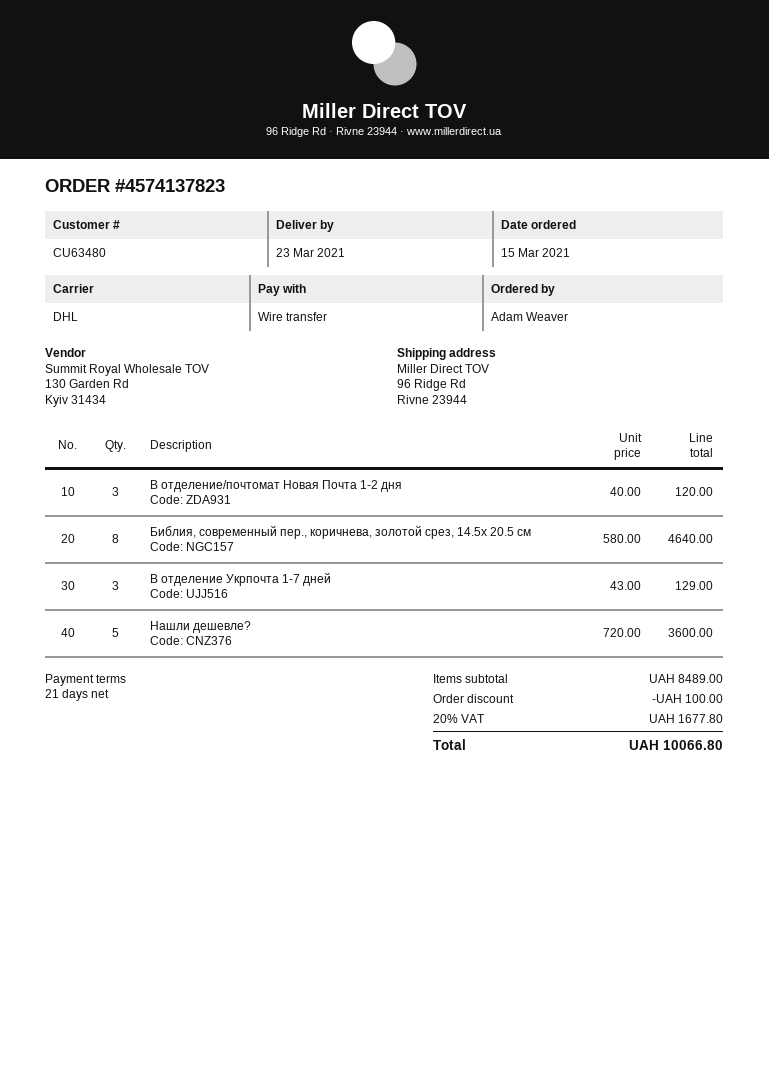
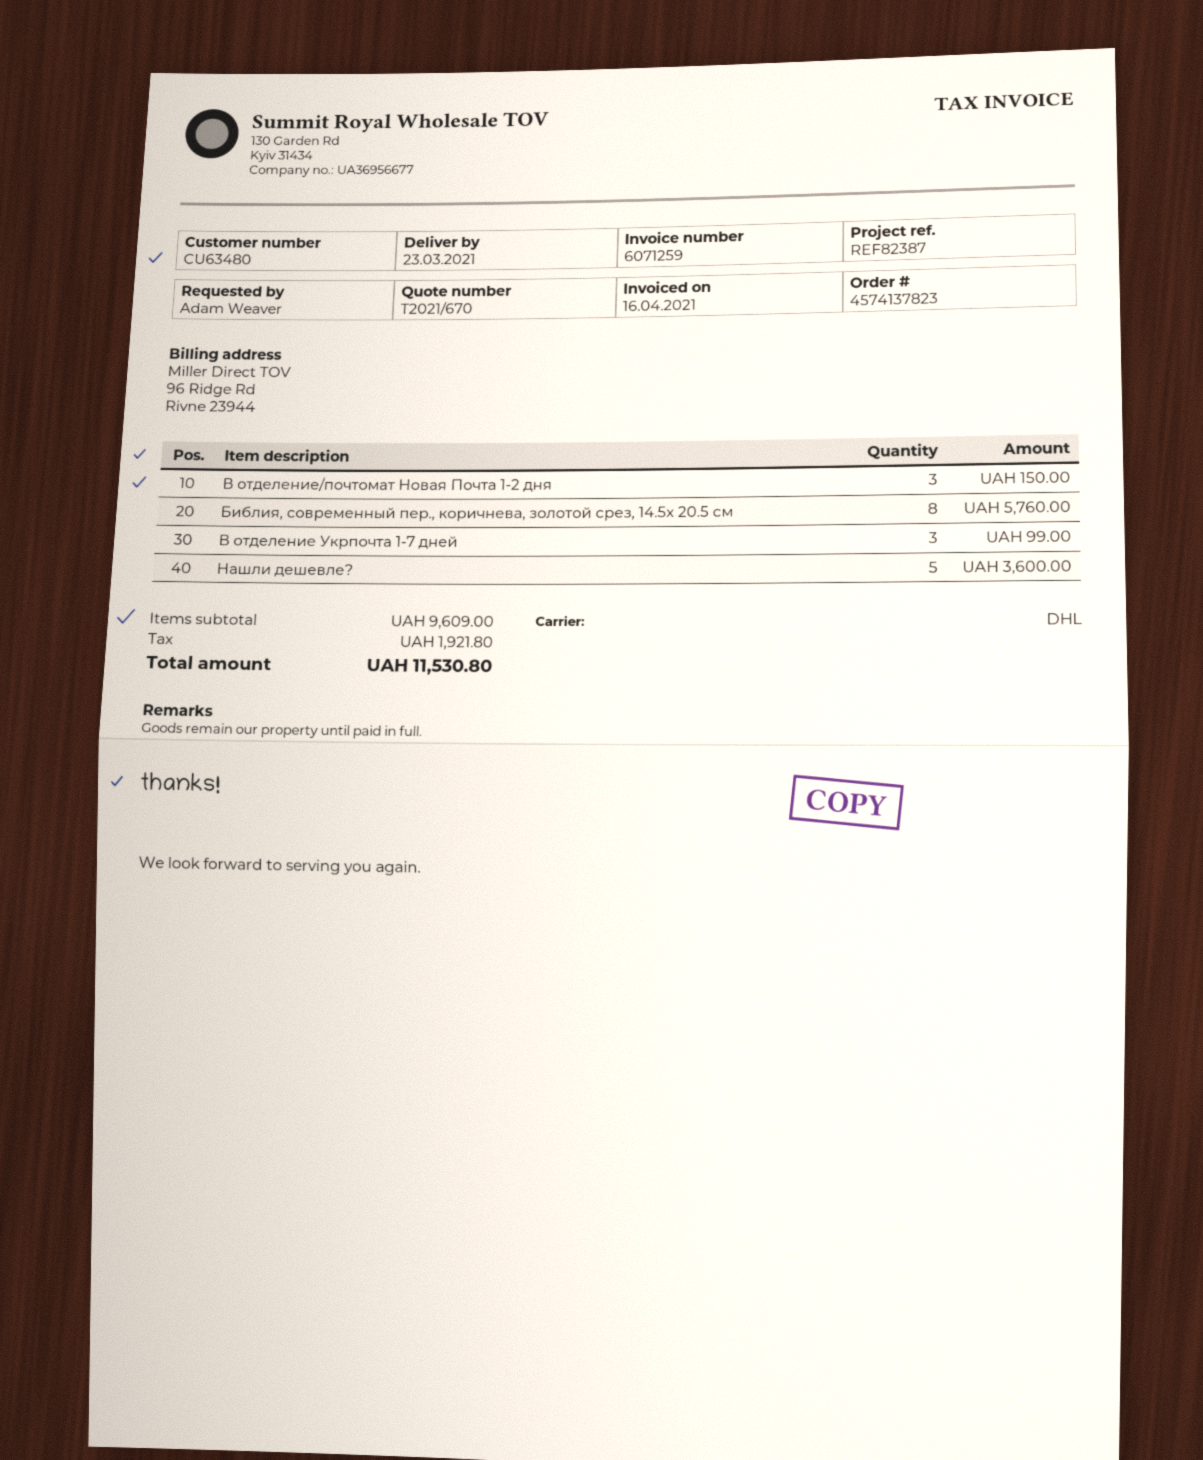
В отделение/почтомат Новая Почта 1-2 дня: 3 for 120.00 -> 3 for 150.00
Библия, современный пер., коричнева, золотой срез, 14.5x 20.5 см: 8 for 4640.00 -> 8 for 5760.00
В отделение Укрпочта 1-7 дней: 3 for 129.00 -> 3 for 99.00
subtotal: 8489.00 -> 9609.00
discount: 100.00 -> none
tax: 1677.80 -> 1921.80
total: 10066.80 -> 11530.80

